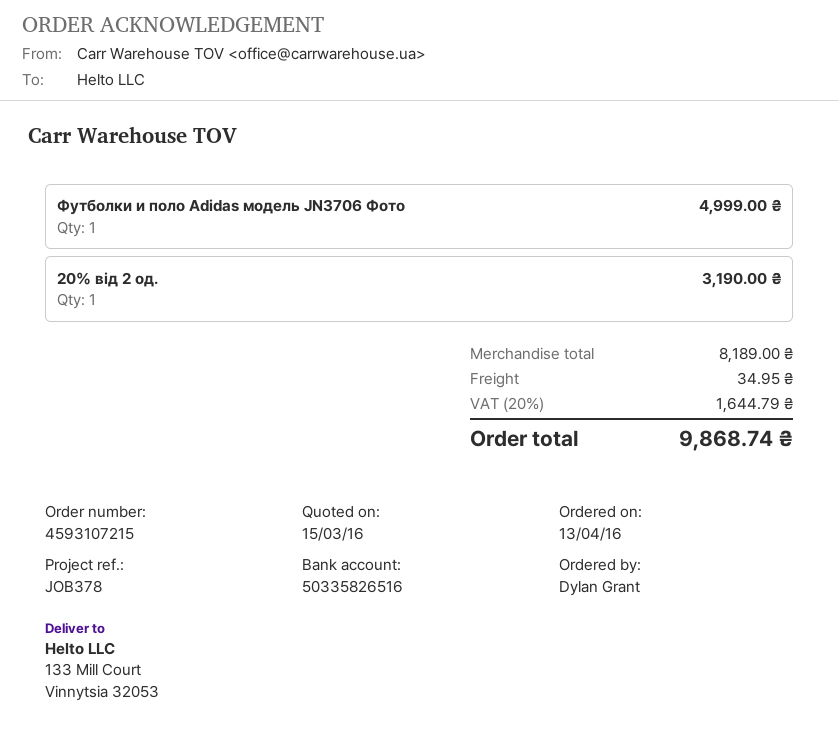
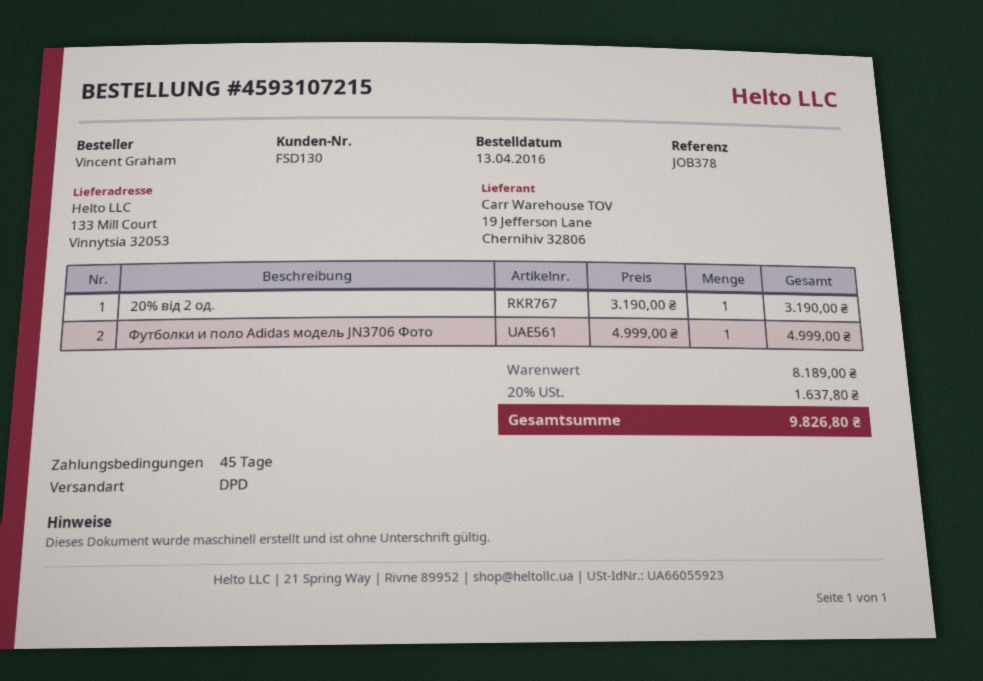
ordered by: Dylan Grant -> Vincent Graham
shipping: 34.95 -> none
tax: 20% = 1644.79 -> 20% = 1637.80
total: 9868.74 -> 9826.80

